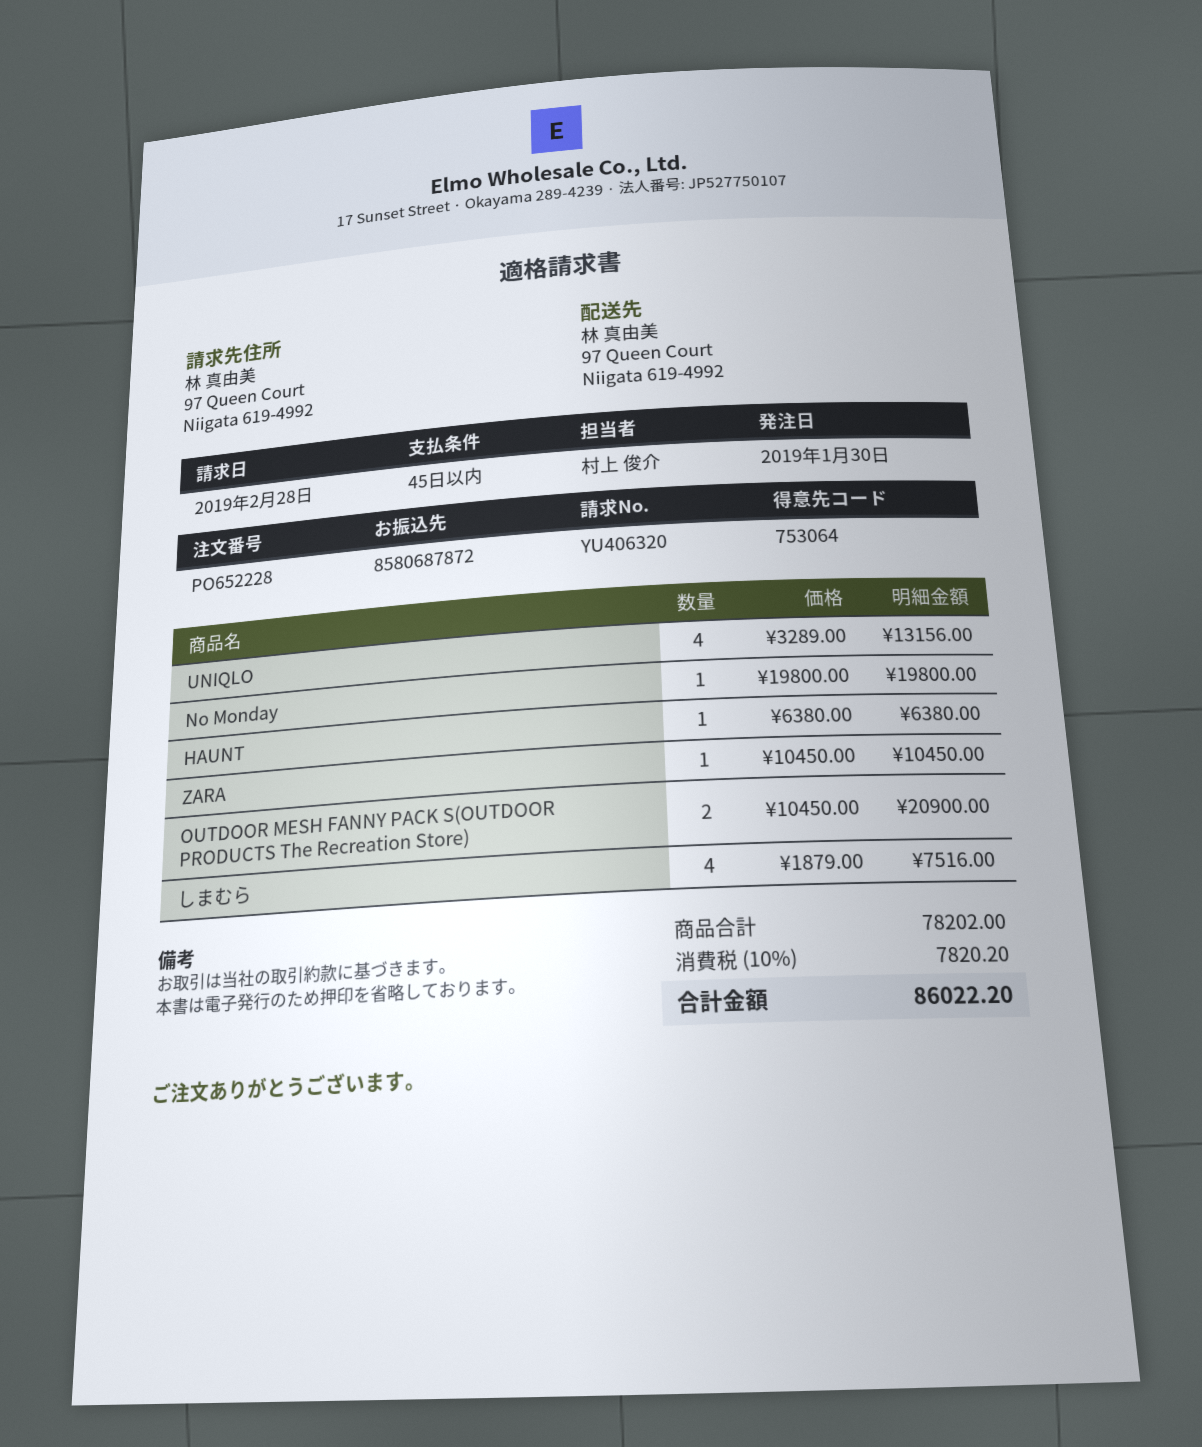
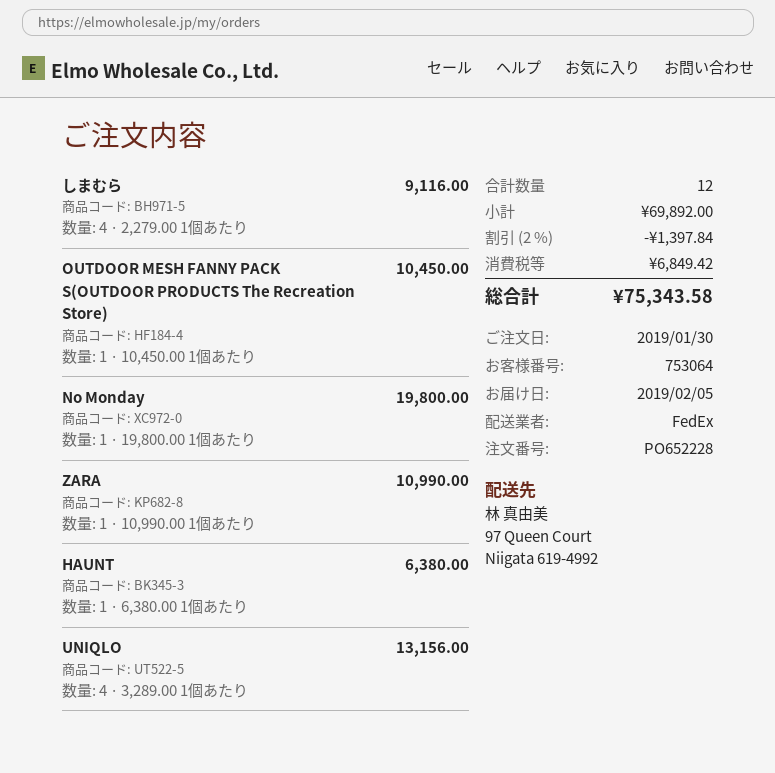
ZARA: 1 x 10450.00 = 10450.00 -> 1 x 10990.00 = 10990.00
OUTDOOR MESH FANNY PACK S(OUTDOOR PRODUCTS The Recreation Store): 2 x 10450.00 = 20900.00 -> 1 x 10450.00 = 10450.00
しまむら: 4 x 1879.00 = 7516.00 -> 4 x 2279.00 = 9116.00
subtotal: 78202.00 -> 69892.00
discount: none -> 2% = 1397.84
tax: 7820.20 -> 6849.42
total: 86022.20 -> 75343.58

